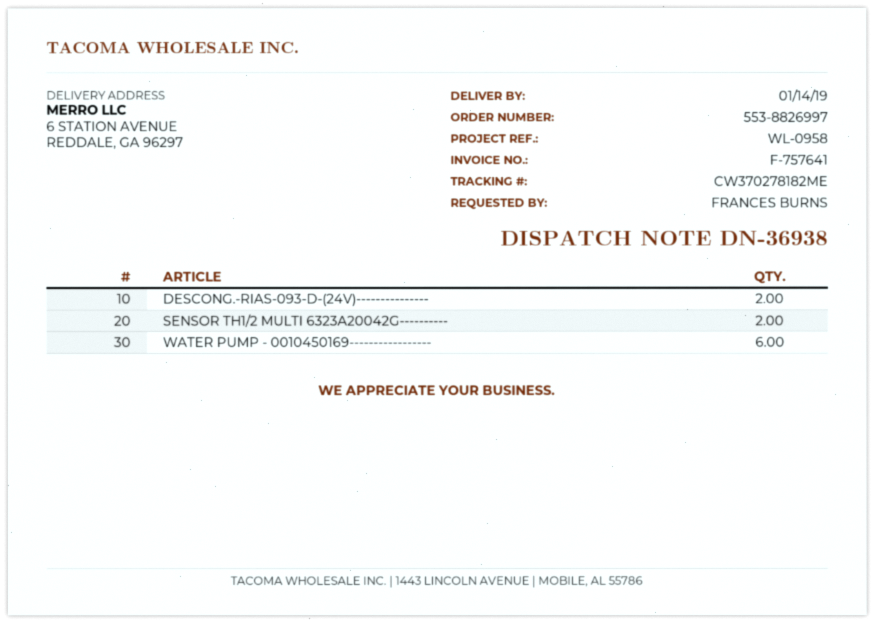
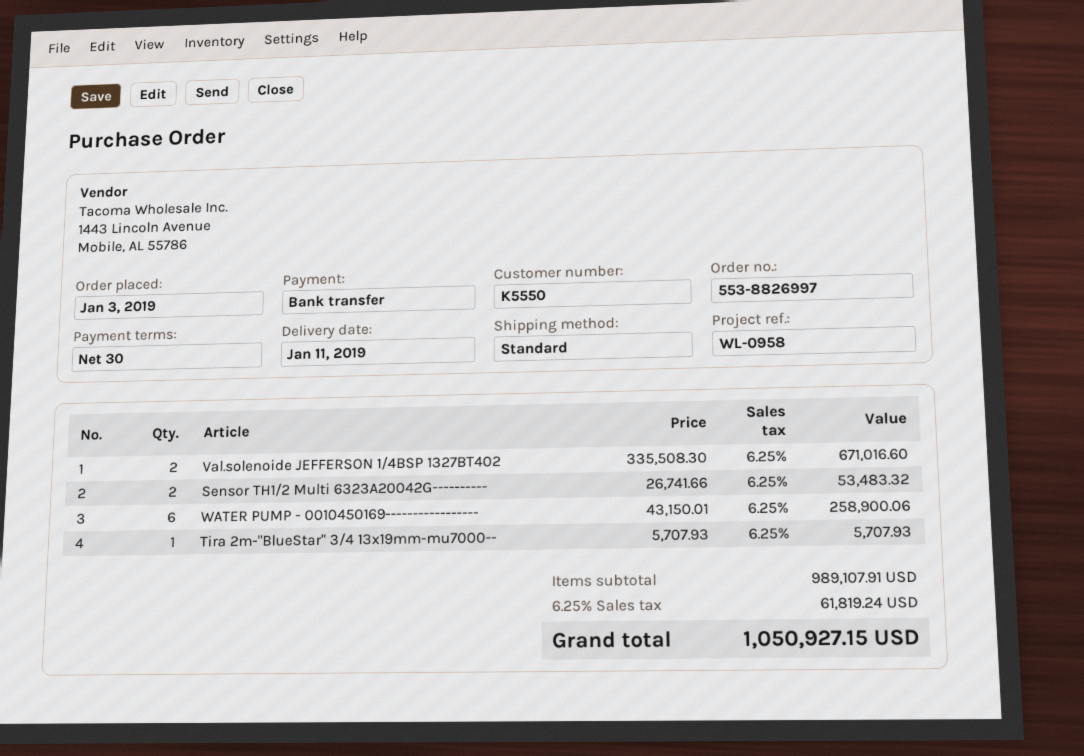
delivery date: 2019-01-14 -> 2019-01-11
DESCONG.-RIAS-093-D-(24V)---------------: 2 -> none
Val.solenoide JEFFERSON 1/4BSP 1327BT402: none -> 2
Tira 2m-"BlueStar" 3/4 13x19mm-mu7000--: none -> 1

